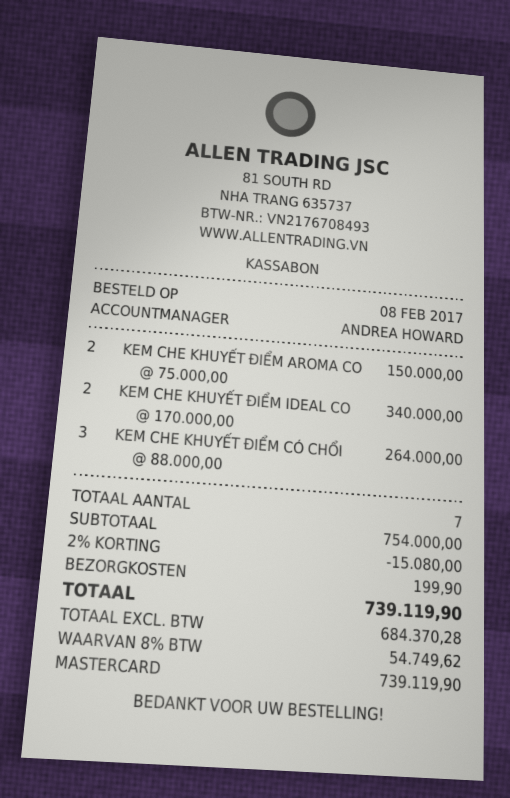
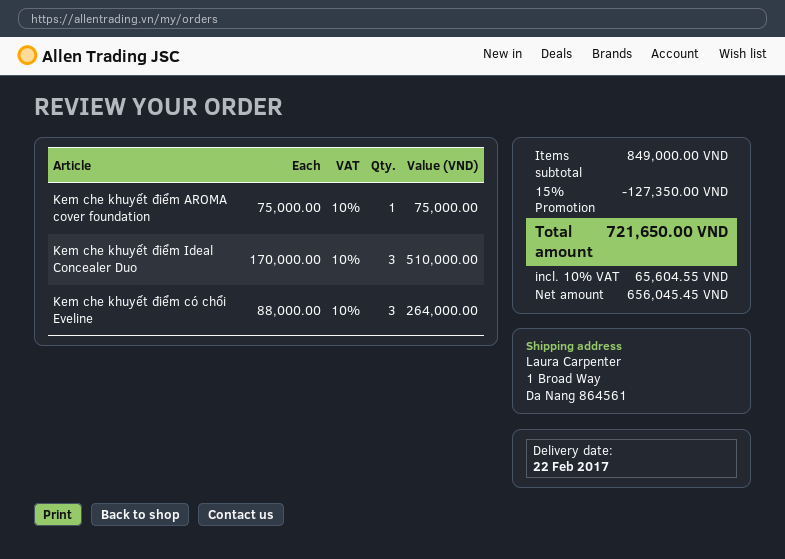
KEM CHE KHUYẾT ĐIỂM AROMA CO: 2 x 75000.00 = 150000.00 -> 1 x 75000.00 = 75000.00
KEM CHE KHUYẾT ĐIỂM IDEAL CO: 2 x 170000.00 = 340000.00 -> 3 x 170000.00 = 510000.00
subtotal: 754000.00 -> 849000.00
discount: 2% = 15080.00 -> 15% = 127350.00
shipping: 199.90 -> none
net: 684370.28 -> 656045.45
tax: 8% = 54749.62 -> 10% = 65604.55
total: 739119.90 -> 721650.00

